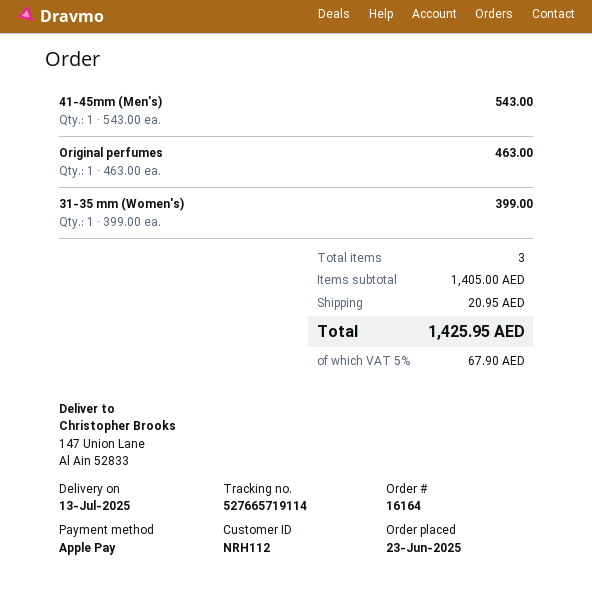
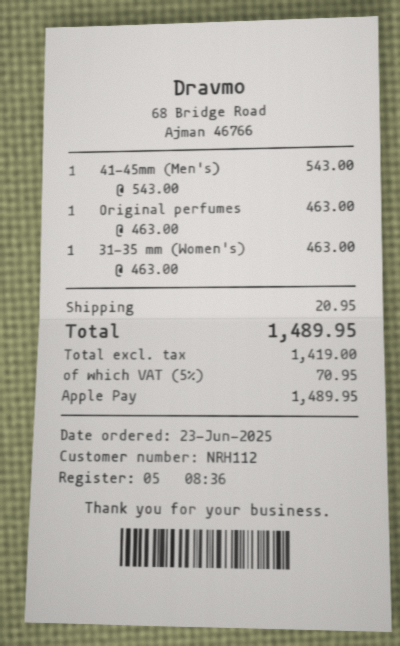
31-35 mm (Women's): 1 x 399.00 = 399.00 -> 1 x 463.00 = 463.00
tax: 5% = 67.90 -> 5% = 70.95
total: 1425.95 -> 1489.95

